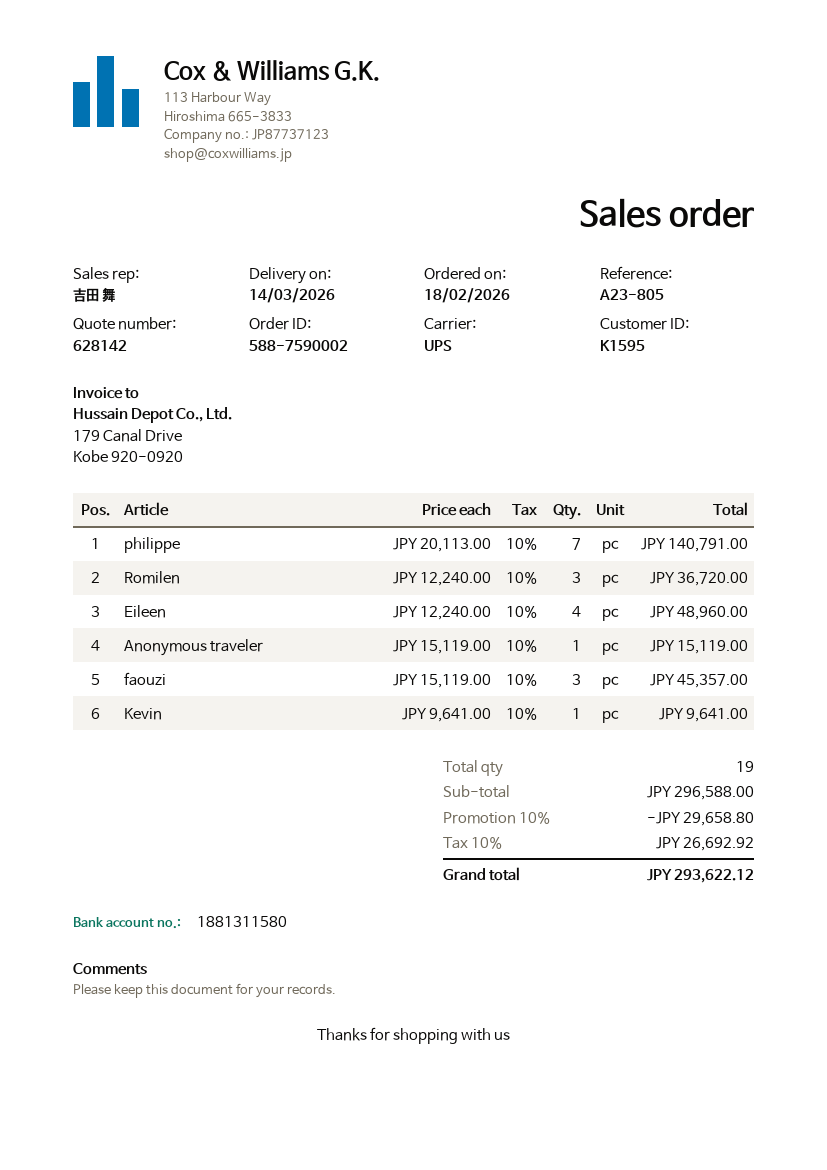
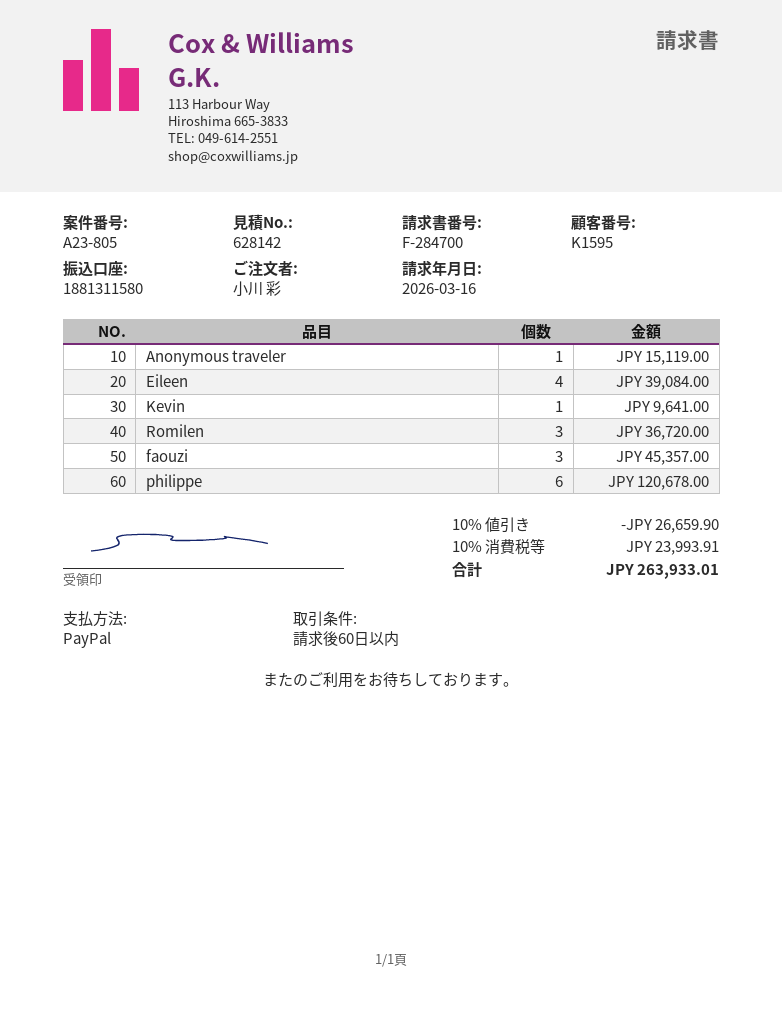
philippe: 7 for 140791.00 -> 6 for 120678.00
Eileen: 4 for 48960.00 -> 4 for 39084.00
discount: 10% = 29658.80 -> 10% = 26659.90
tax: 10% = 26692.92 -> 10% = 23993.91
total: 293622.12 -> 263933.01

